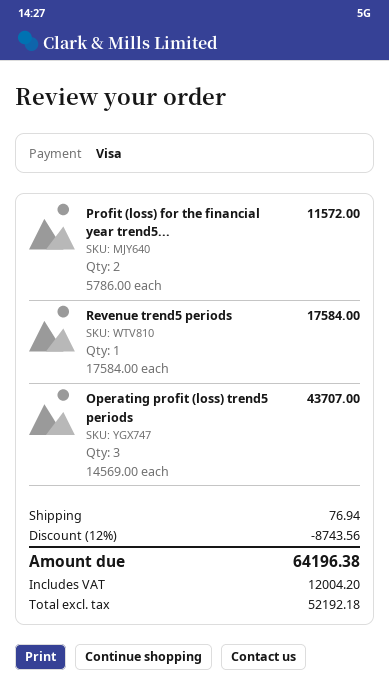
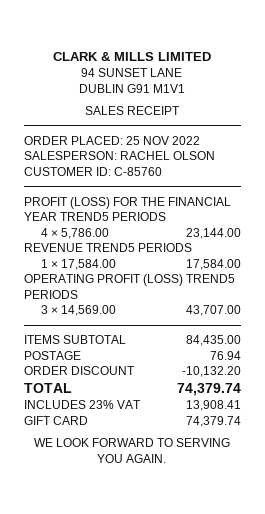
payment method: Visa -> gift card
Profit (loss) for the financial year trend5...: 2 x 5786.00 = 11572.00 -> 4 x 5786.00 = 23144.00
discount: 8743.56 -> 10132.20
tax: 12004.20 -> 13908.41
total: 64196.38 -> 74379.74

